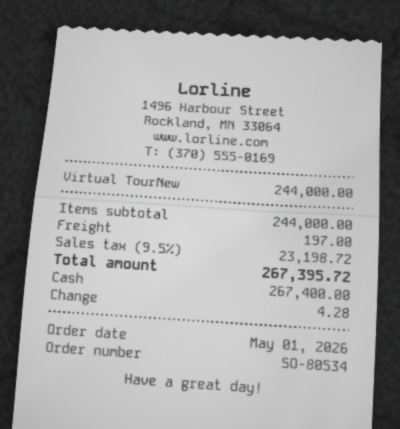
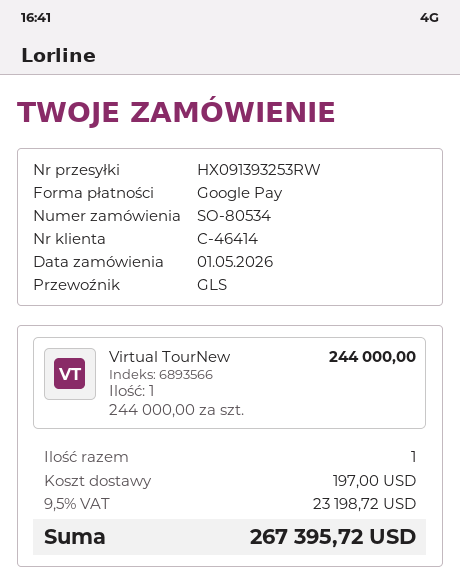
payment method: cash -> Google Pay

